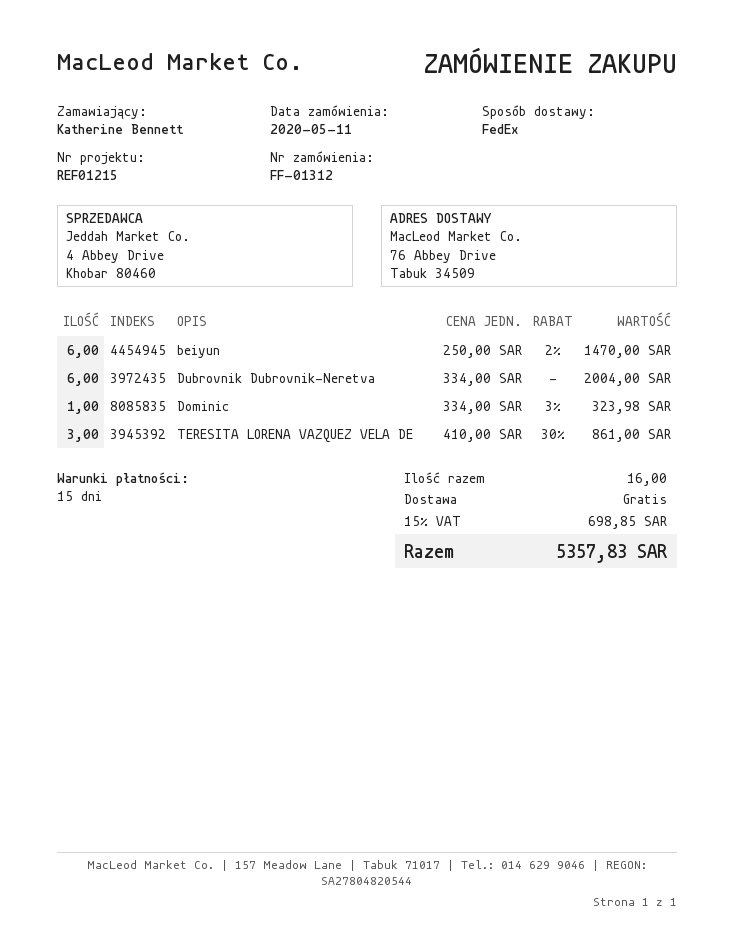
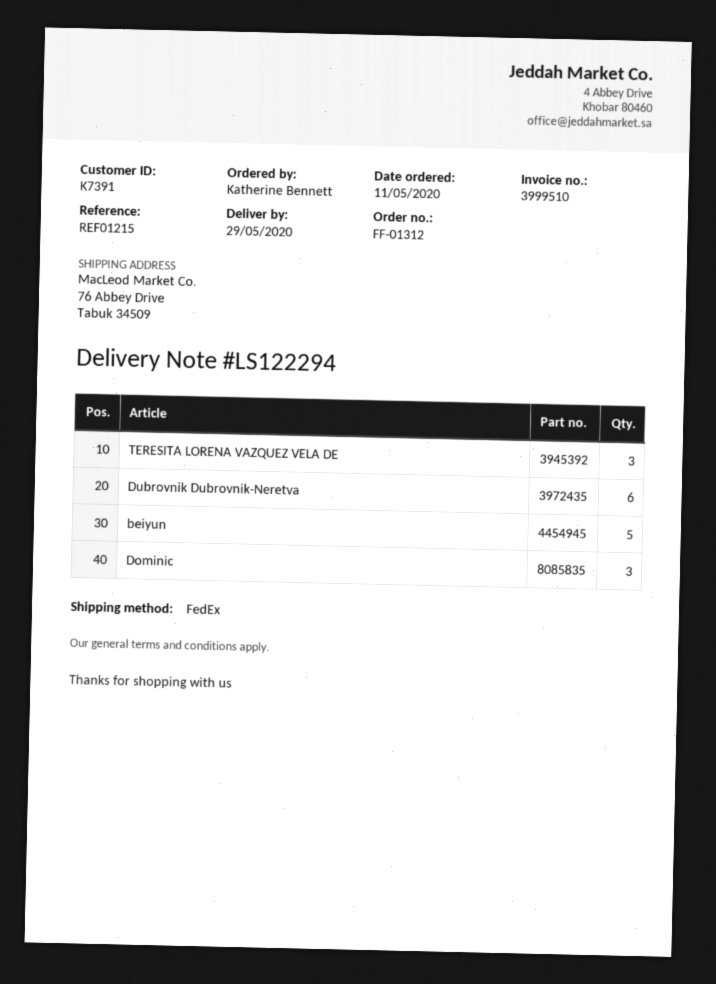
beiyun: 6 -> 5
Dominic: 1 -> 3

